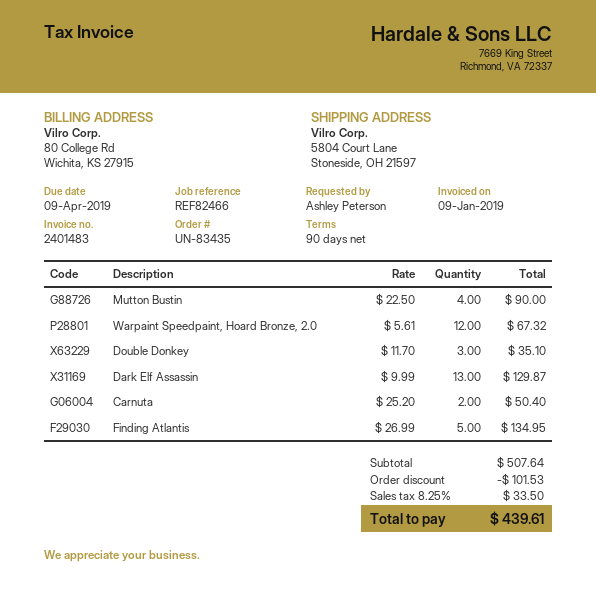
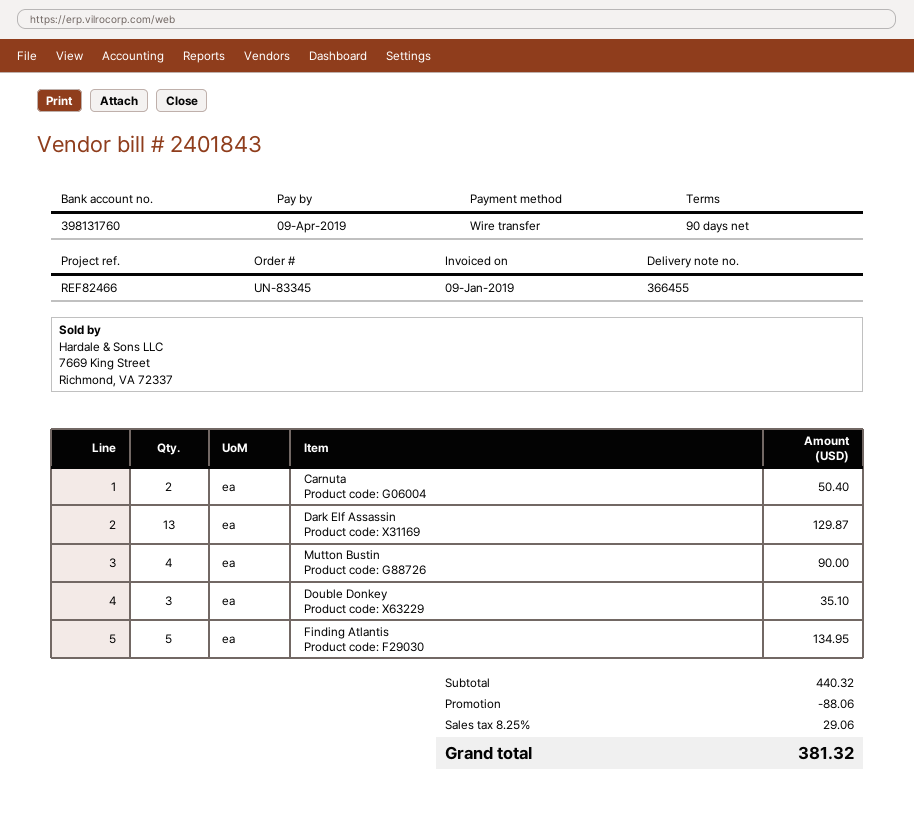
order number: UN-83435 -> UN-83345
invoice number: 2401483 -> 2401843
Warpaint Speedpaint, Hoard Bronze, 2.0: 12 for 67.32 -> none
subtotal: 507.64 -> 440.32
discount: 101.53 -> 88.06
tax: 8.25% = 33.50 -> 8.25% = 29.06
total: 439.61 -> 381.32

